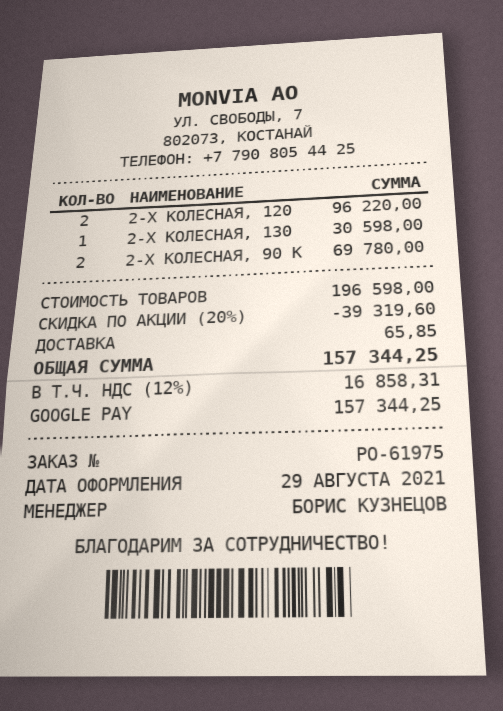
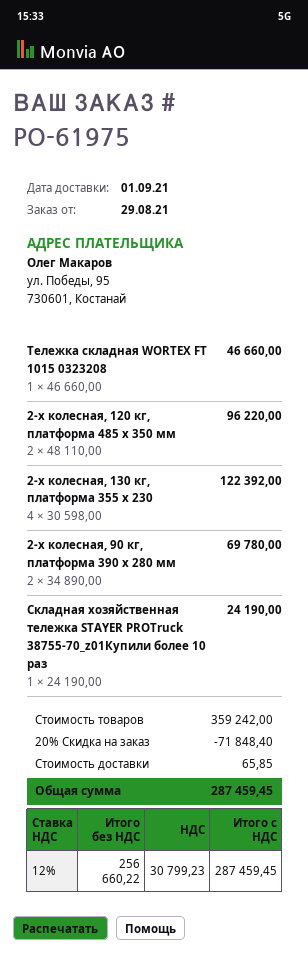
2-Х КОЛЕСНАЯ, 130: 1 for 30598.00 -> 4 for 122392.00
Тележка складная WORTEX FT 1015 0323208: none -> 1 for 46660.00
Складная хозяйственная тележка STAYER PROTruck 38755-70_z01Купили более 10 раз: none -> 1 for 24190.00
subtotal: 196598.00 -> 359242.00
discount: 20% = 39319.60 -> 20% = 71848.40
tax: 12% = 16858.31 -> 12% = 30799.23
total: 157344.25 -> 287459.45

